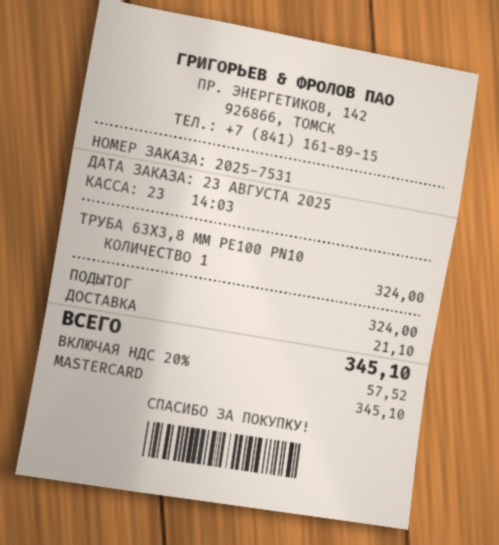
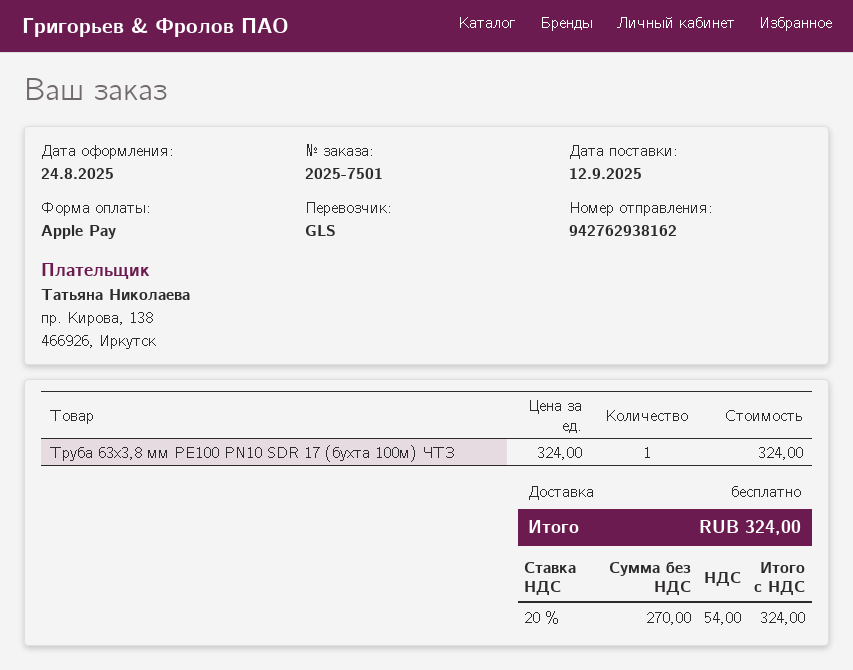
order number: 2025-7531 -> 2025-7501
order date: 2025-08-23 -> 2025-08-24
payment method: Mastercard -> Apple Pay
shipping: 21.10 -> 0.00
tax: 20% = 57.52 -> 20% = 54.00
total: 345.10 -> 324.00

